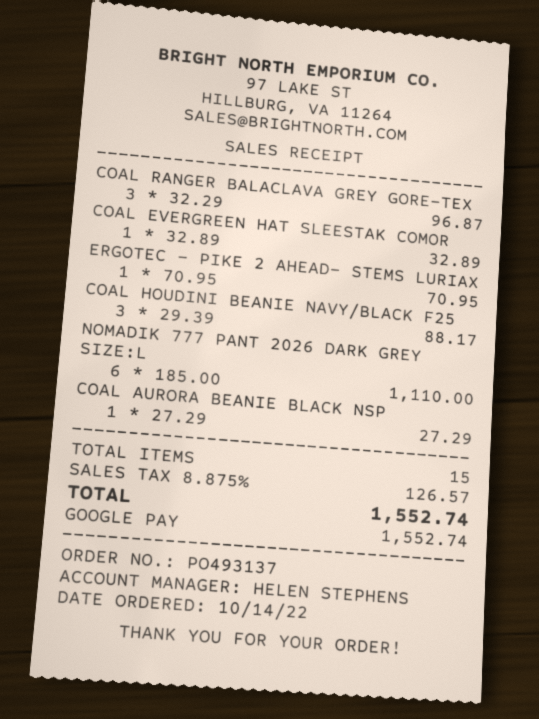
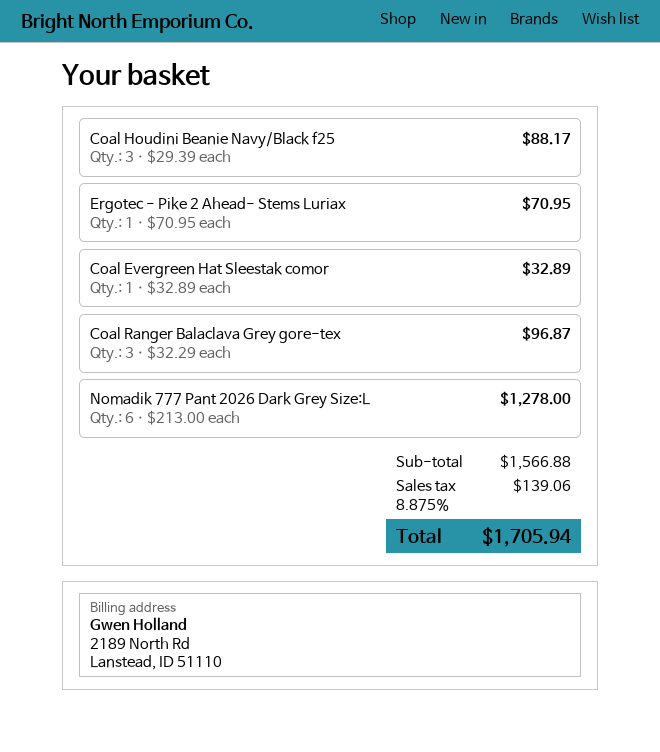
NOMADIK 777 PANT 2026 DARK GREY SIZE:L: 6 x 185.00 = 1110.00 -> 6 x 213.00 = 1278.00
COAL AURORA BEANIE BLACK NSP: 1 x 27.29 = 27.29 -> none
tax: 8.875% = 126.57 -> 8.875% = 139.06
total: 1552.74 -> 1705.94

